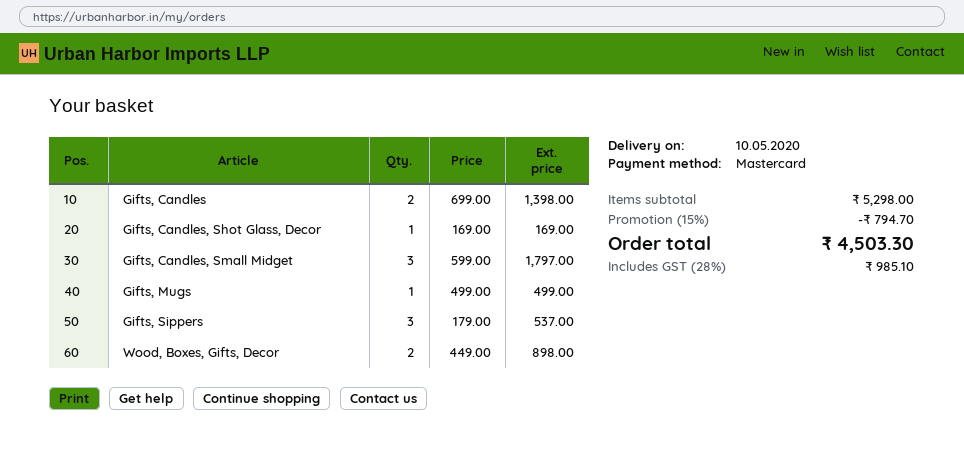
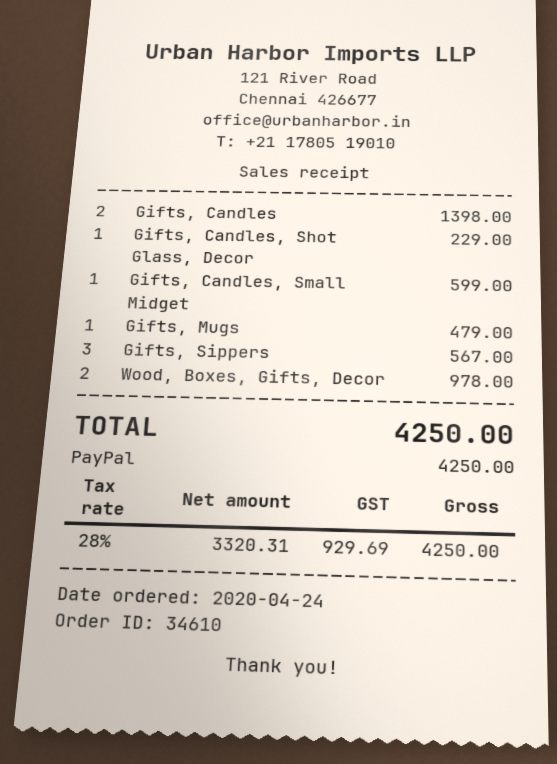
payment method: Mastercard -> PayPal
Gifts, Candles, Shot Glass, Decor: 1 for 169.00 -> 1 for 229.00
Gifts, Candles, Small Midget: 3 for 1797.00 -> 1 for 599.00
Gifts, Mugs: 1 for 499.00 -> 1 for 479.00
Gifts, Sippers: 3 for 537.00 -> 3 for 567.00
Wood, Boxes, Gifts, Decor: 2 for 898.00 -> 2 for 978.00
discount: 15% = 794.70 -> none
tax: 28% = 985.10 -> 28% = 929.69
total: 4503.30 -> 4250.00

